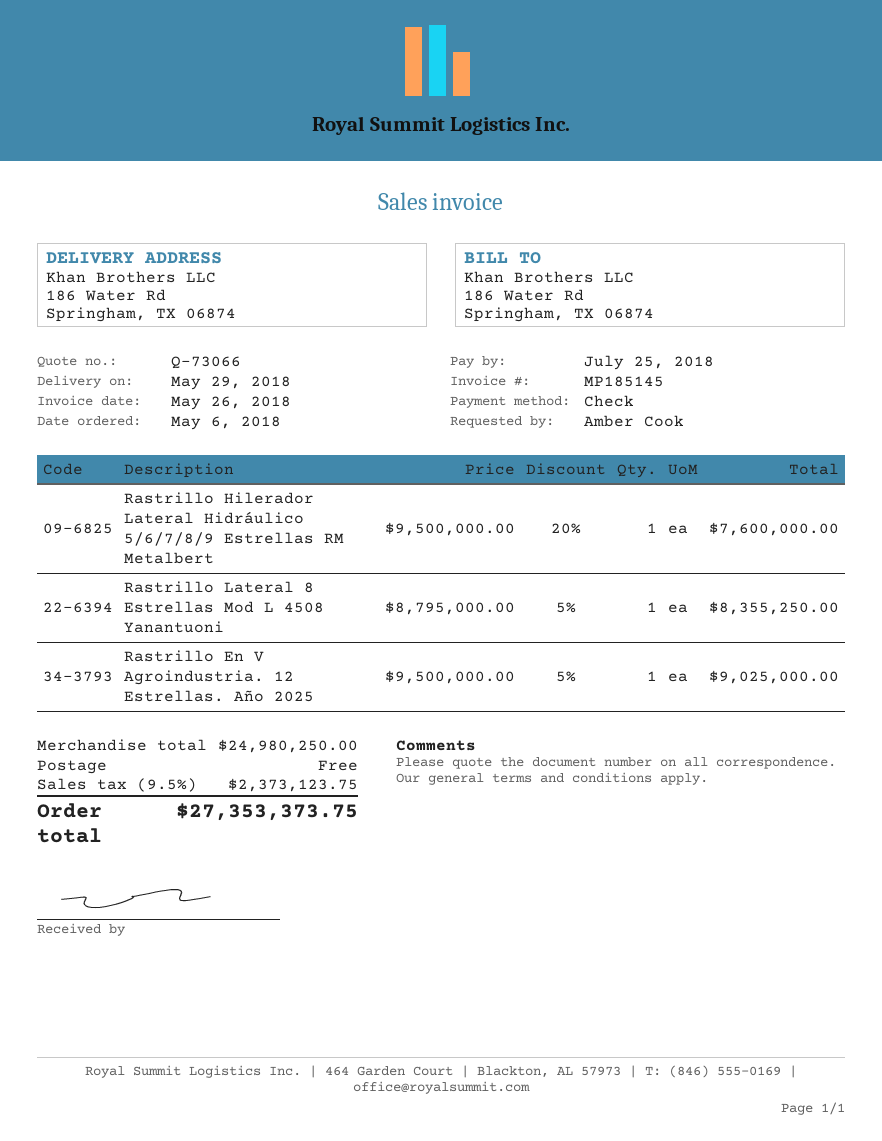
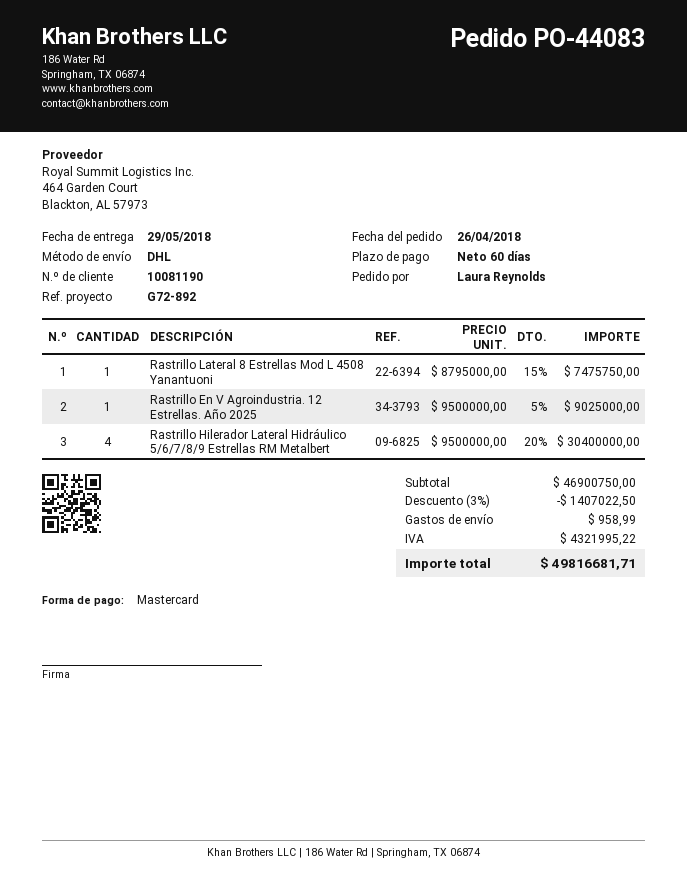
order date: 2018-05-06 -> 2018-04-26
ordered by: Amber Cook -> Laura Reynolds
payment method: cheque -> Mastercard
Rastrillo Hilerador Lateral Hidráulico 5/6/7/8/9 Estrellas RM Metalbert: 1 x 9500000.00 - 20% = 7600000.00 -> 4 x 9500000.00 - 20% = 30400000.00
Rastrillo Lateral 8 Estrellas Mod L 4508 Yanantuoni: 1 x 8795000.00 - 5% = 8355250.00 -> 1 x 8795000.00 - 15% = 7475750.00
subtotal: 24980250.00 -> 46900750.00
discount: none -> 3% = 1407022.50
shipping: 0.00 -> 958.99
tax: 2373123.75 -> 4321995.22
total: 27353373.75 -> 49816681.71

